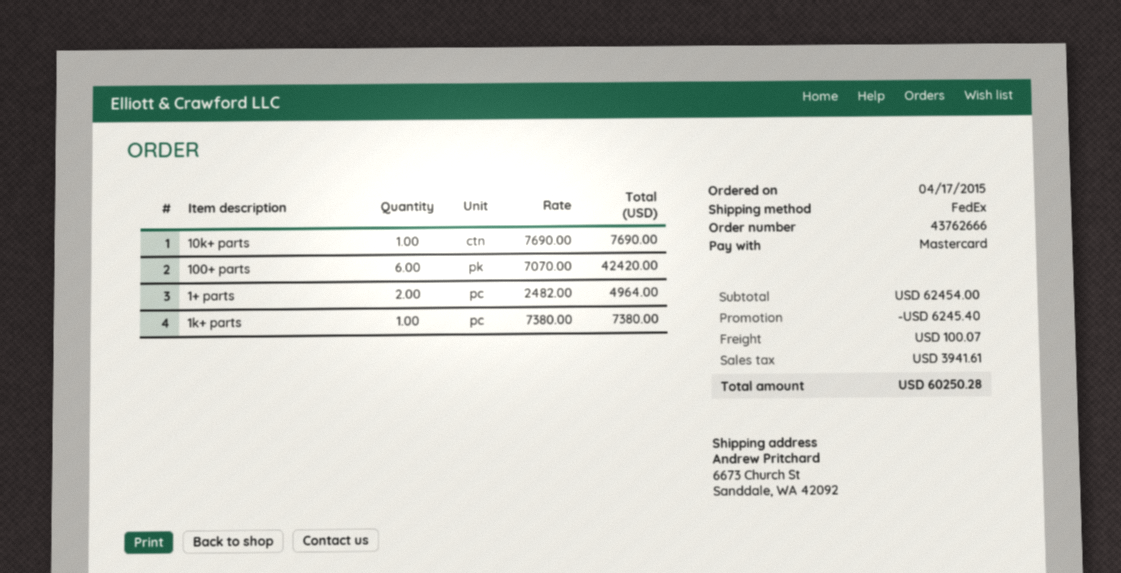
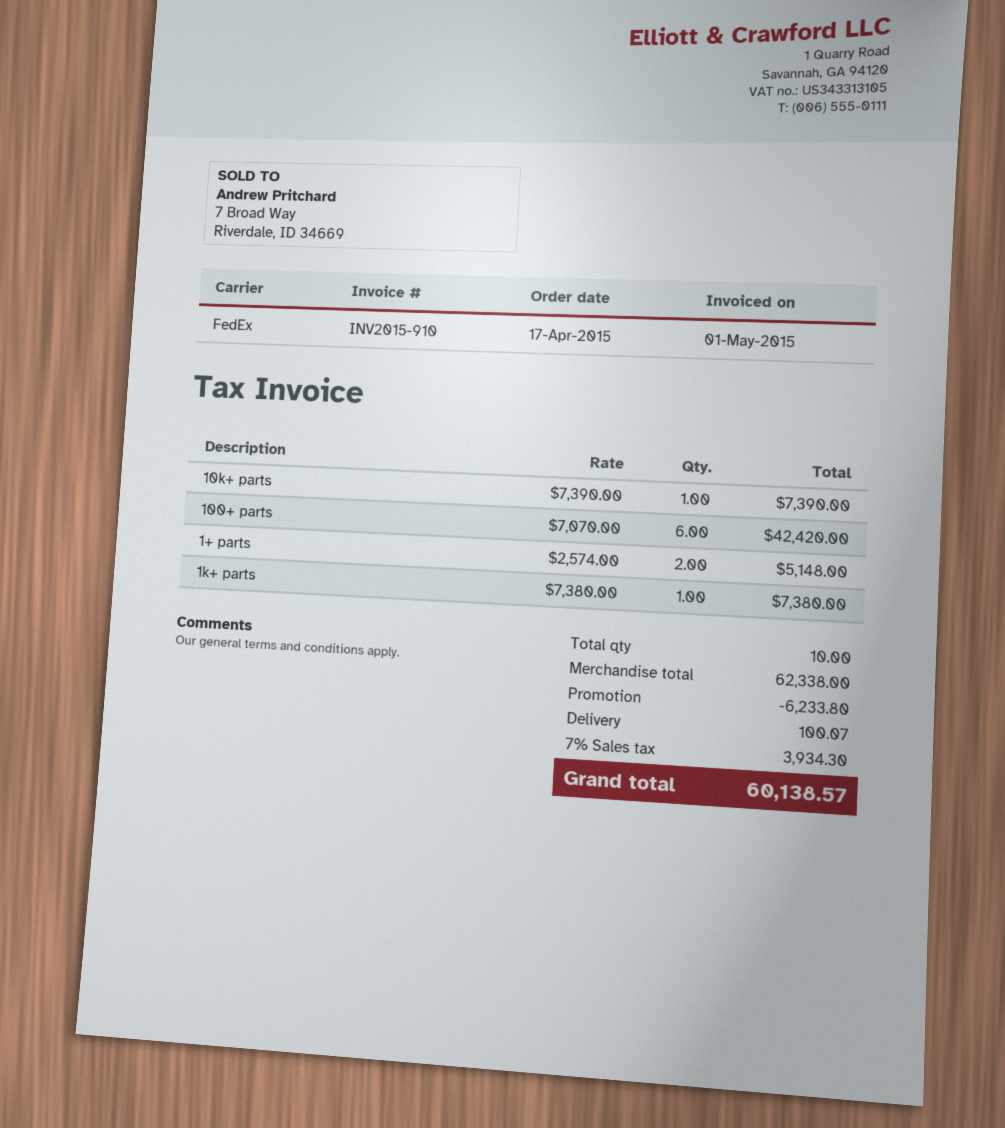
10k+ parts: 1 x 7690.00 = 7690.00 -> 1 x 7390.00 = 7390.00
1+ parts: 2 x 2482.00 = 4964.00 -> 2 x 2574.00 = 5148.00
subtotal: 62454.00 -> 62338.00
discount: 6245.40 -> 6233.80
tax: 3941.61 -> 3934.30
total: 60250.28 -> 60138.57

